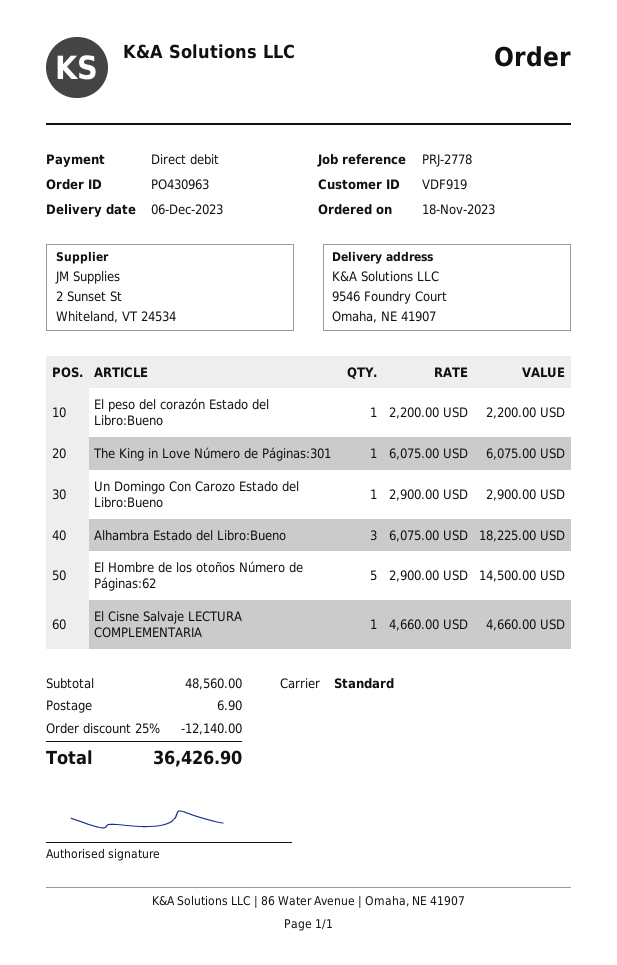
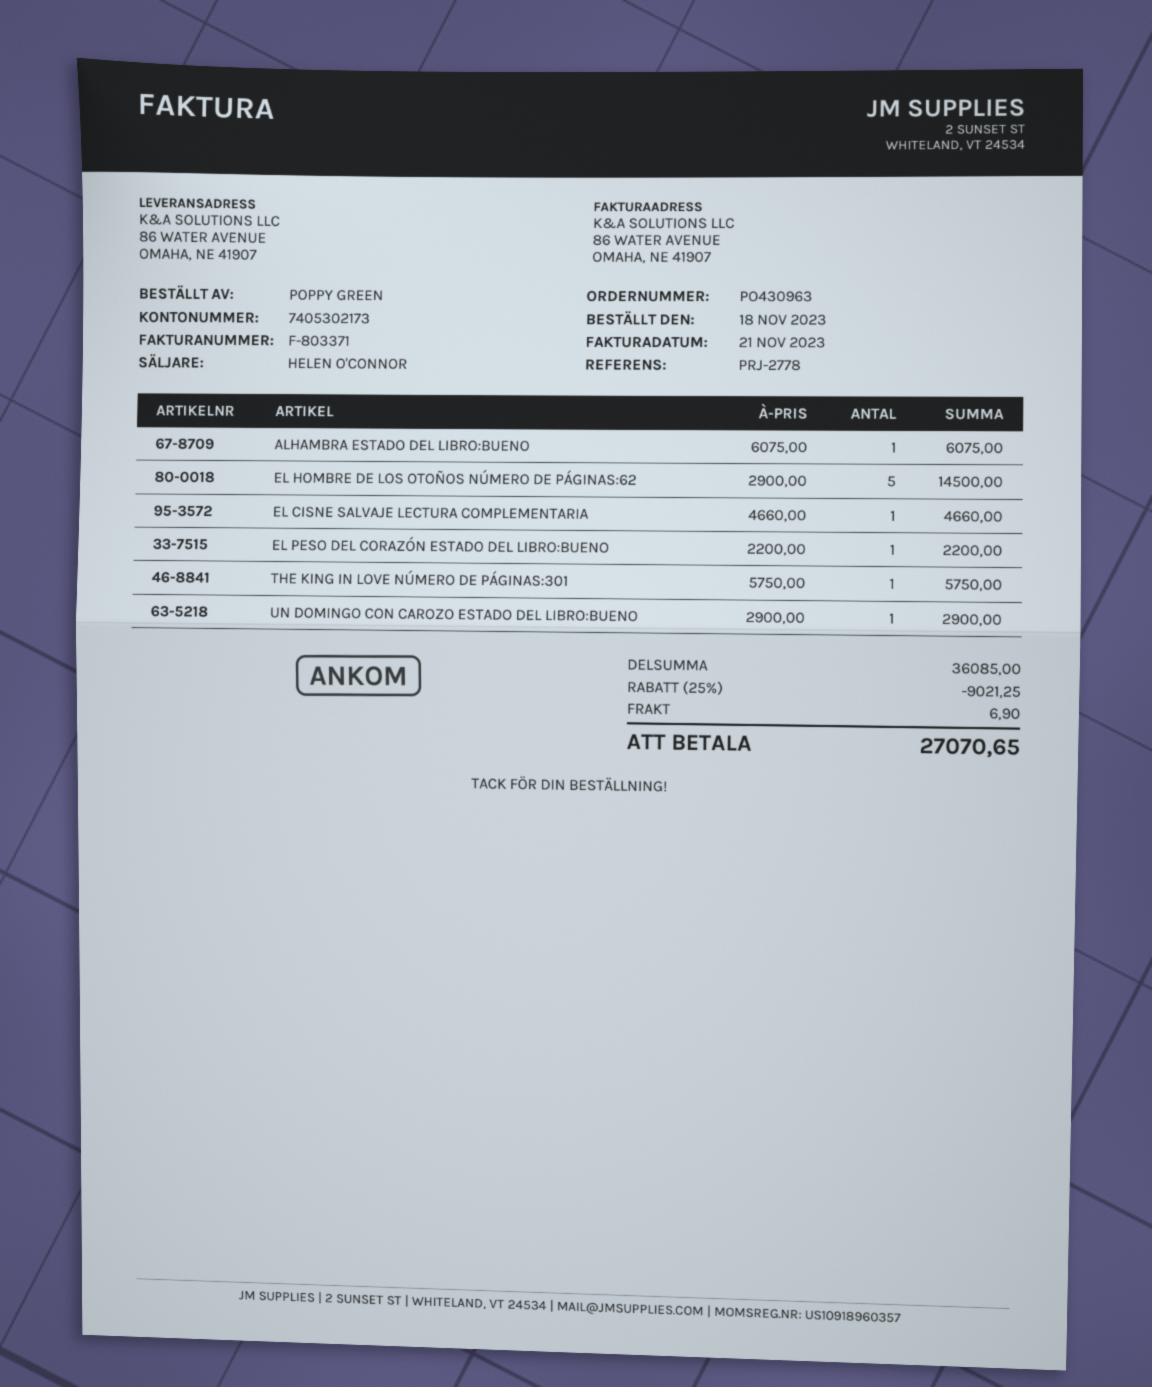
ship to: 9546 Foundry Court, Omaha, NE 41907 -> 86 WATER AVENUE, OMAHA, NE 41907
The King in Love Número de Páginas:301: 1 x 6075.00 = 6075.00 -> 1 x 5750.00 = 5750.00
Alhambra Estado del Libro:Bueno: 3 x 6075.00 = 18225.00 -> 1 x 6075.00 = 6075.00
subtotal: 48560.00 -> 36085.00
discount: 25% = 12140.00 -> 25% = 9021.25
total: 36426.90 -> 27070.65

